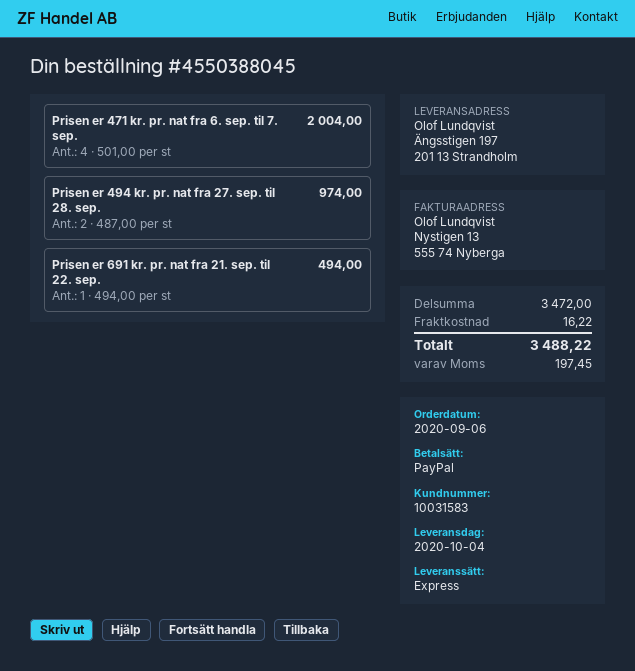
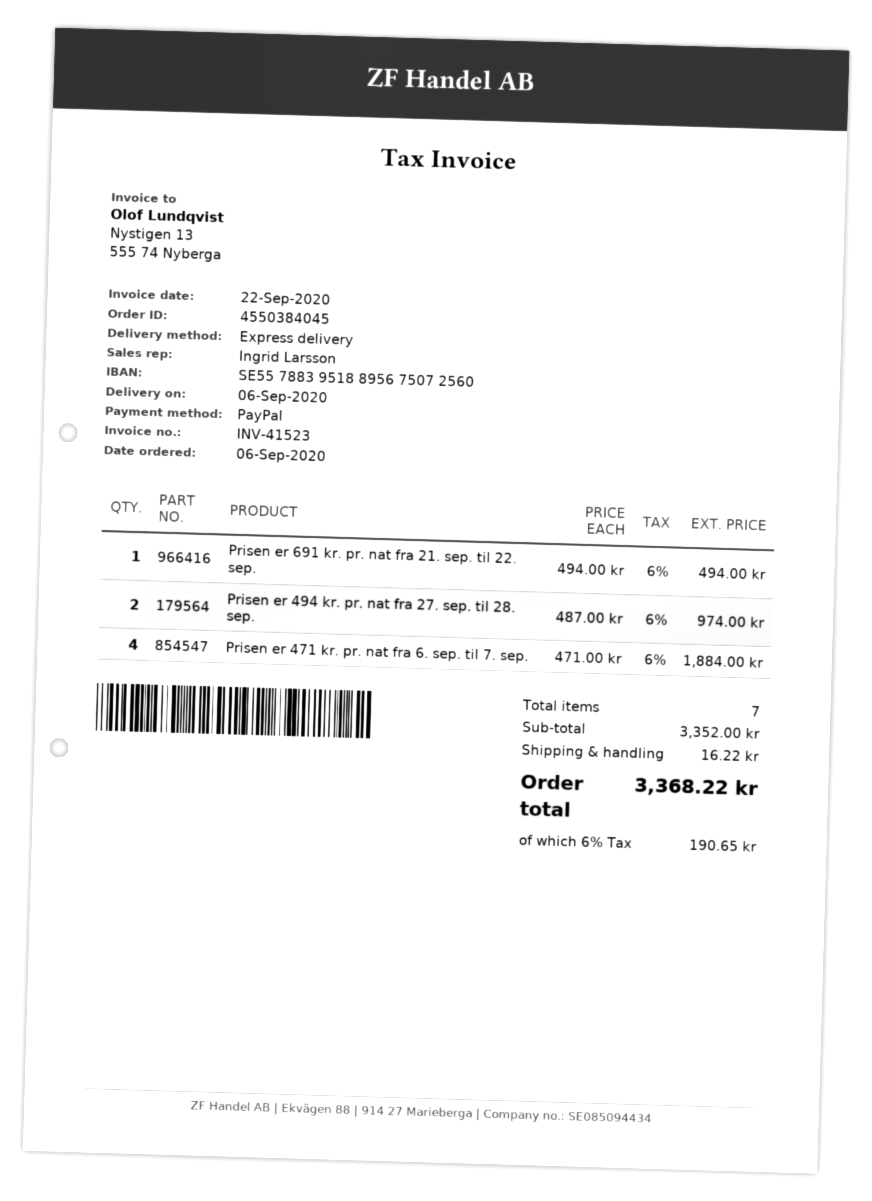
order number: 4550388045 -> 4550384045
delivery date: 2020-10-04 -> 2020-09-06
Prisen er 471 kr. pr. nat fra 6. sep. til 7. sep.: 4 x 501.00 = 2004.00 -> 4 x 471.00 = 1884.00
subtotal: 3472.00 -> 3352.00
tax: 197.45 -> 190.65
total: 3488.22 -> 3368.22

